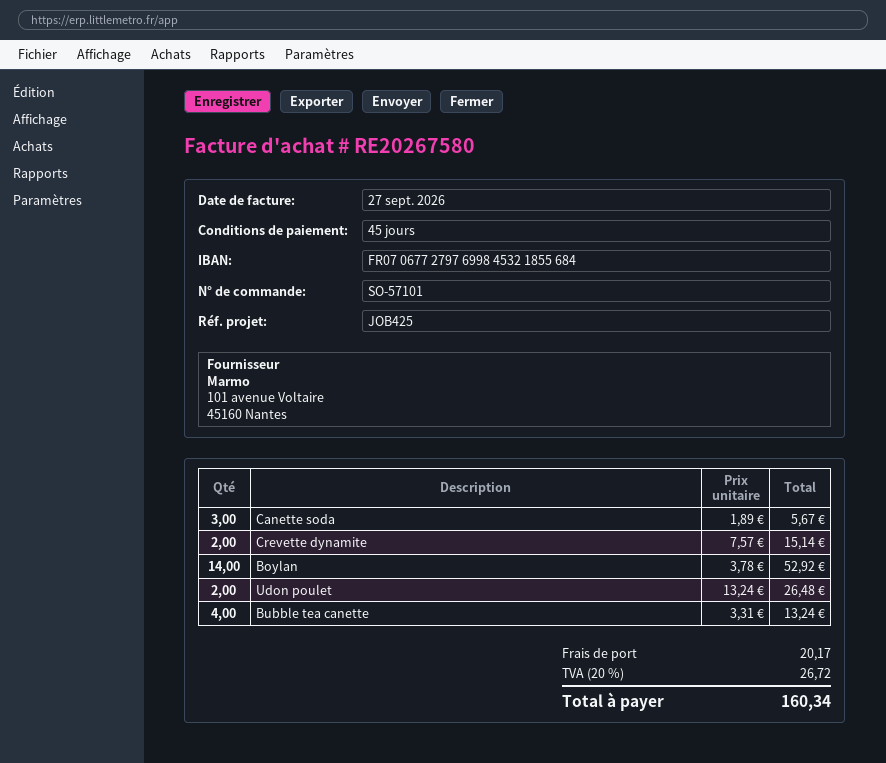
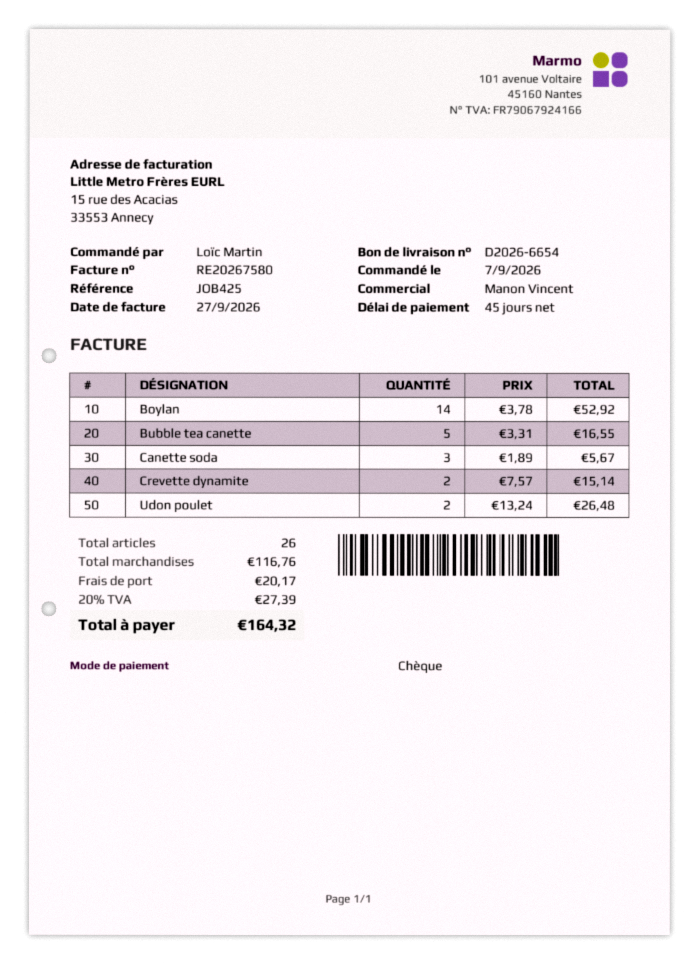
Bubble tea canette: 4 x 3.31 = 13.24 -> 5 x 3.31 = 16.55
tax: 20% = 26.72 -> 20% = 27.39
total: 160.34 -> 164.32

